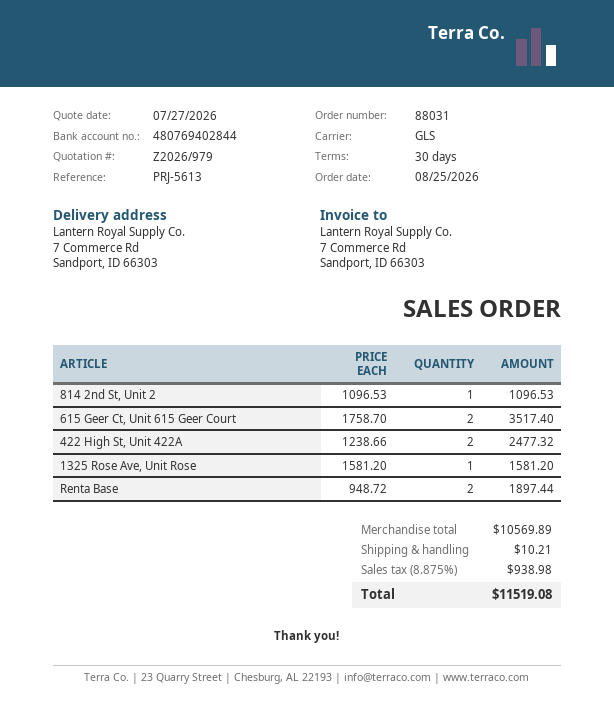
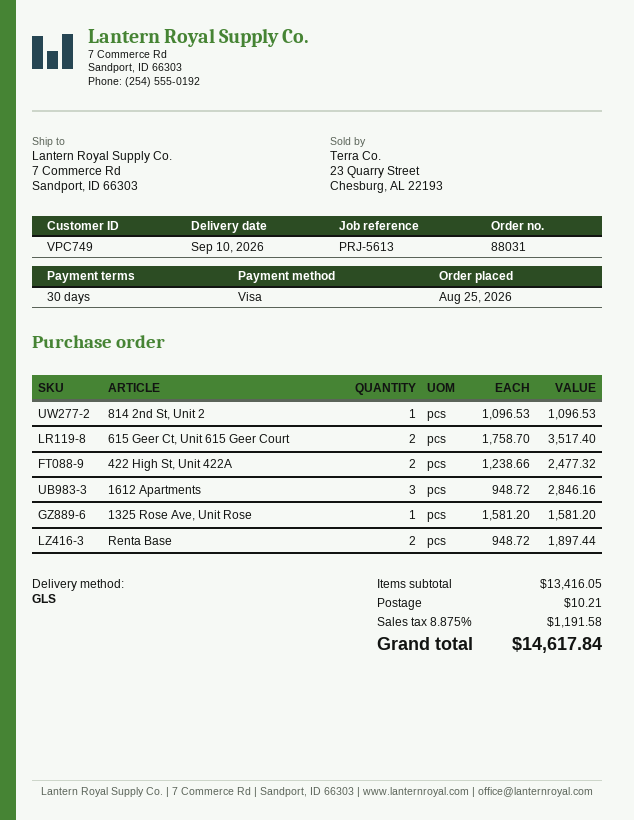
1612 Apartments: none -> 3 x 948.72 = 2846.16
subtotal: 10569.89 -> 13416.05
tax: 8.875% = 938.98 -> 8.875% = 1191.58
total: 11519.08 -> 14617.84

